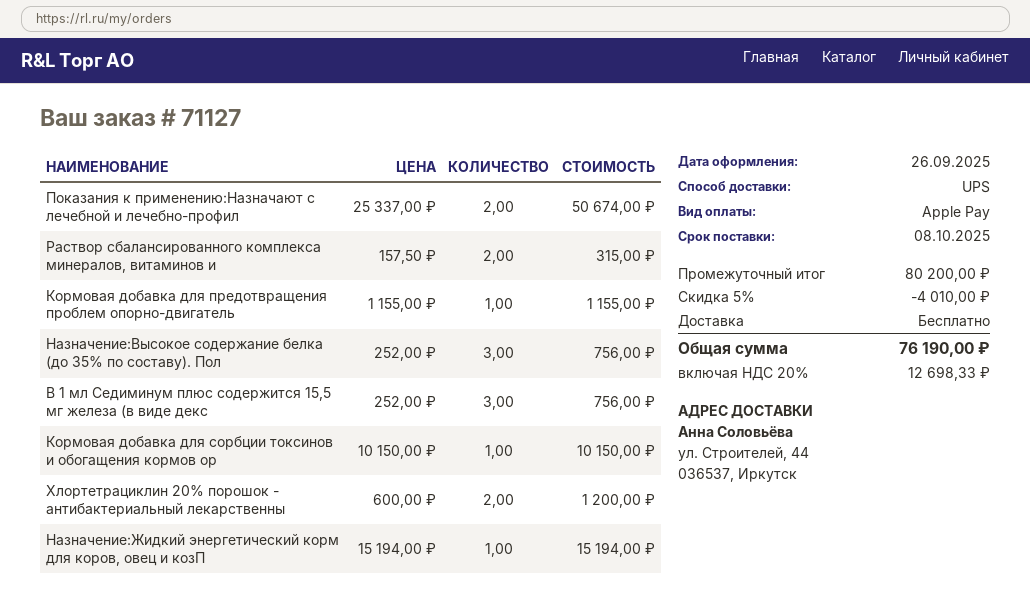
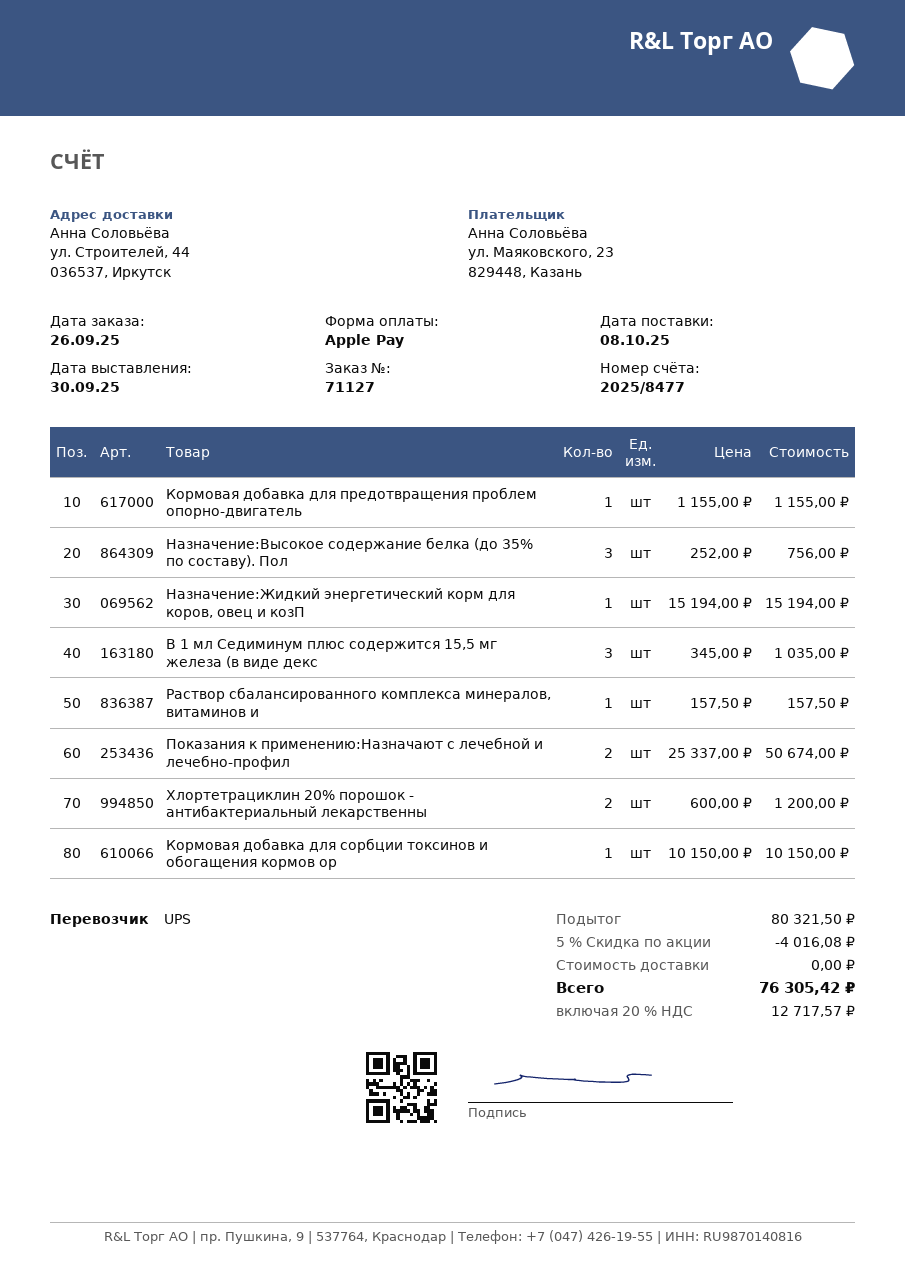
Раствор сбалансированного комплекса минералов, витаминов и: 2 x 157.50 = 315.00 -> 1 x 157.50 = 157.50
В 1 мл Седиминум плюс содержится 15,5 мг железа (в виде декс: 3 x 252.00 = 756.00 -> 3 x 345.00 = 1035.00
subtotal: 80200.00 -> 80321.50
discount: 5% = 4010.00 -> 5% = 4016.08
tax: 20% = 12698.33 -> 20% = 12717.57
total: 76190.00 -> 76305.42

